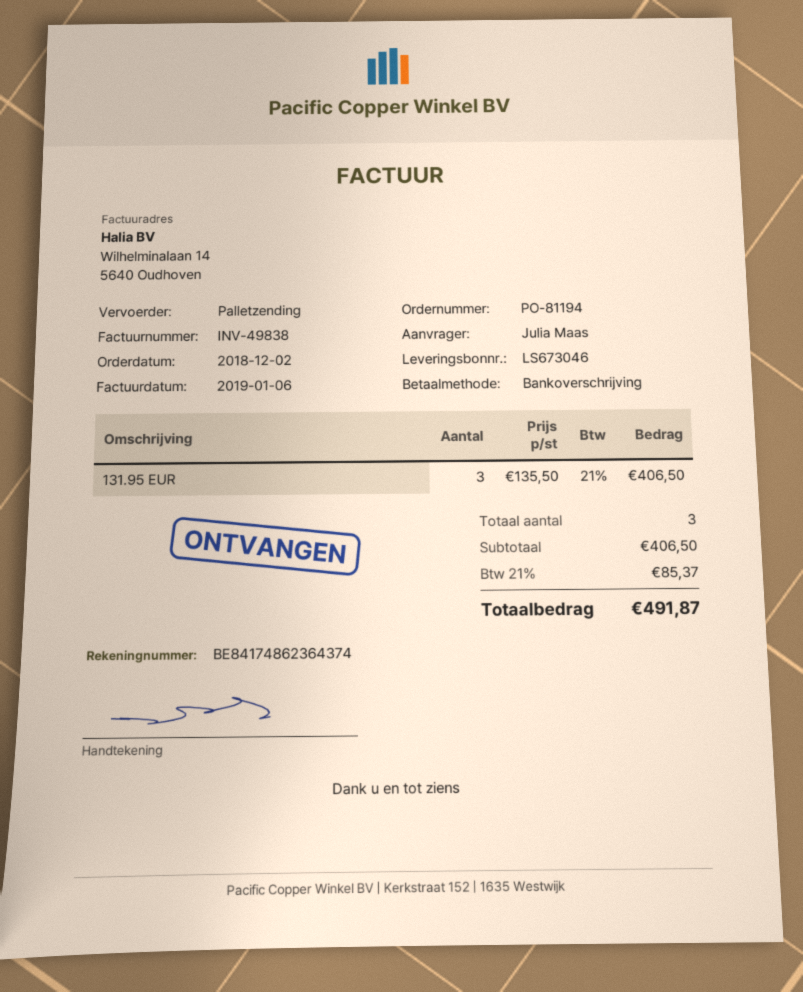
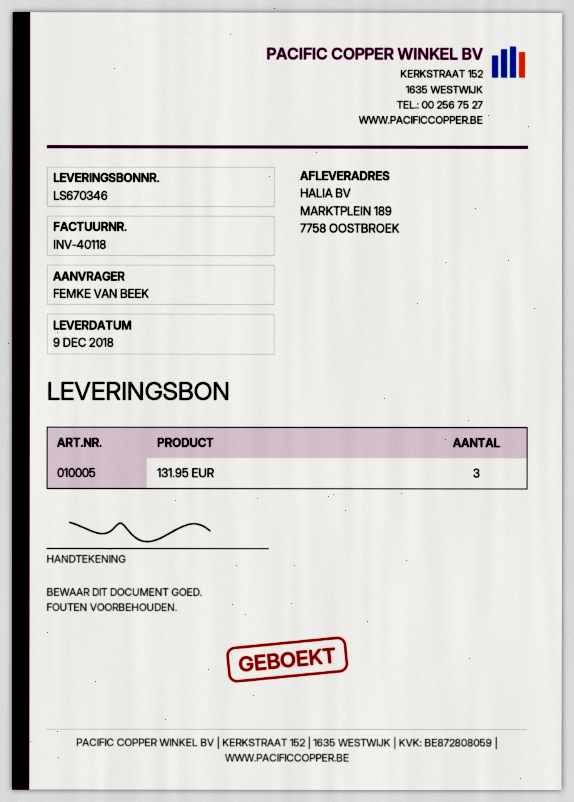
delivery note number: LS673046 -> LS670346
invoice number: INV-49838 -> INV-40118
ordered by: Julia Maas -> FEMKE VAN BEEK

